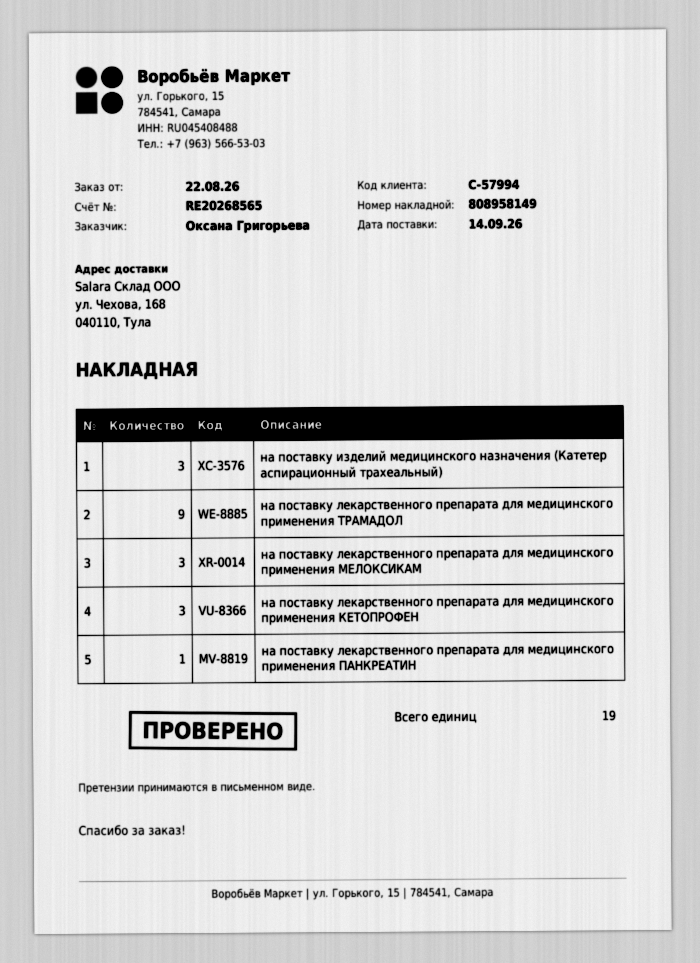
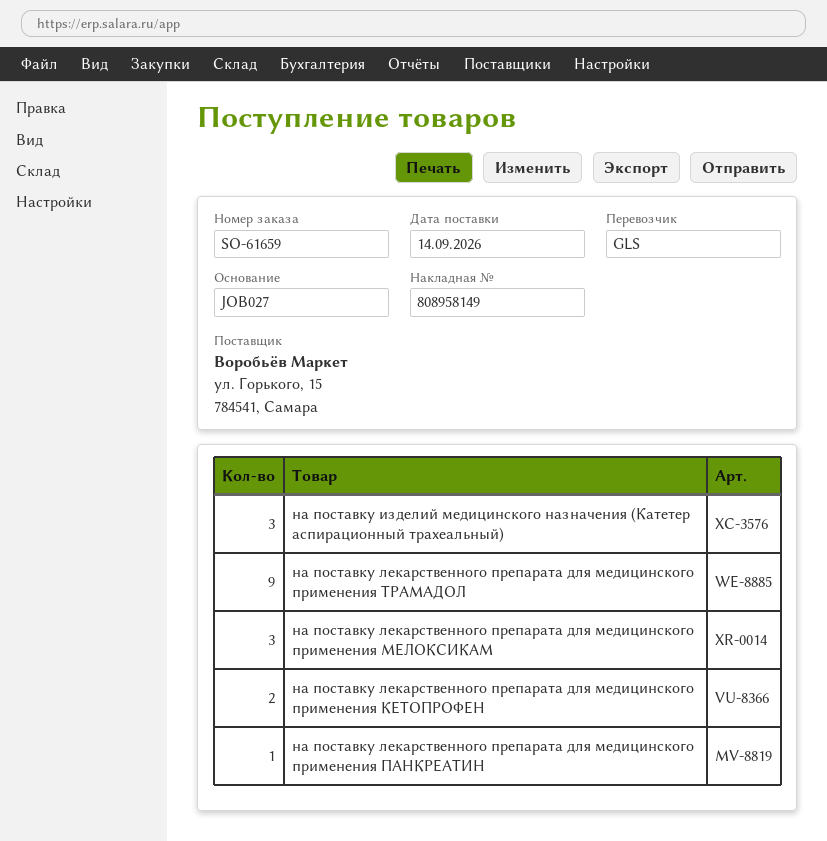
на поставку лекарственного препарата для медицинского применения КЕТОПРОФЕН: 3 -> 2

